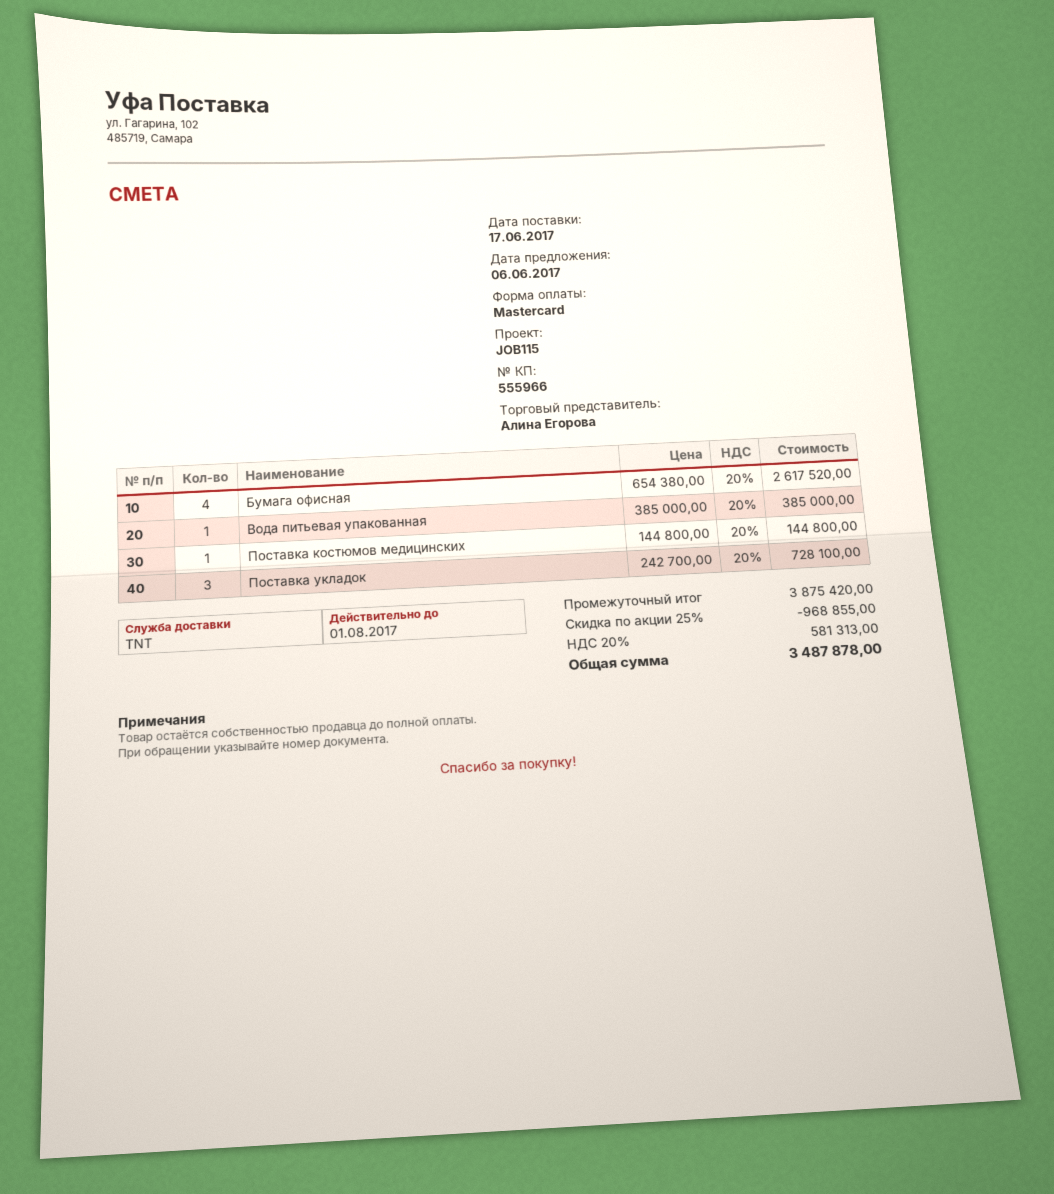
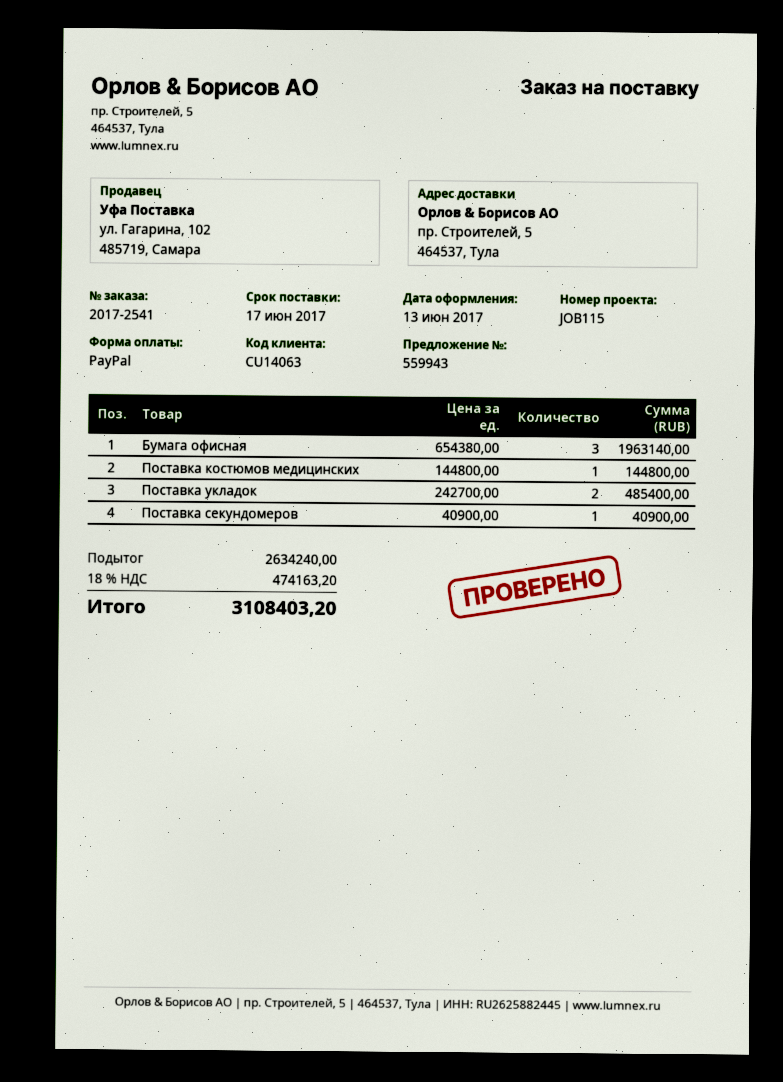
quote number: 555966 -> 559943
payment method: Mastercard -> PayPal
Бумага офисная: 4 x 654380.00 = 2617520.00 -> 3 x 654380.00 = 1963140.00
Вода питьевая упакованная: 1 x 385000.00 = 385000.00 -> none
Поставка укладок: 3 x 242700.00 = 728100.00 -> 2 x 242700.00 = 485400.00
Поставка секундомеров: none -> 1 x 40900.00 = 40900.00
subtotal: 3875420.00 -> 2634240.00
discount: 25% = 968855.00 -> none
tax: 20% = 581313.00 -> 18% = 474163.20
total: 3487878.00 -> 3108403.20

